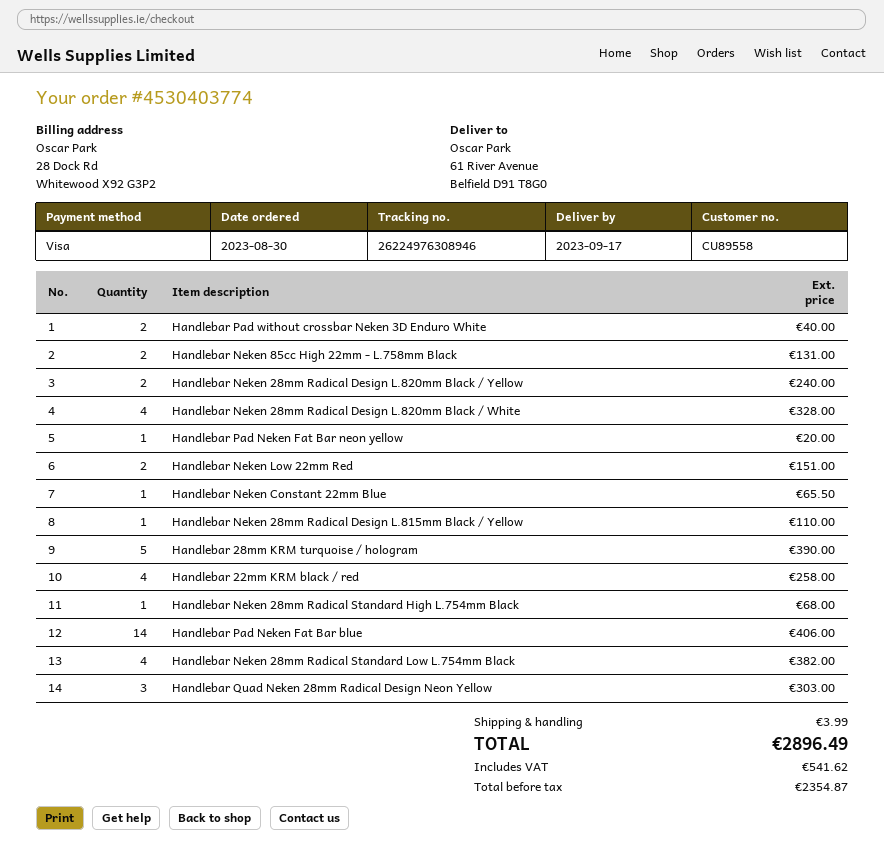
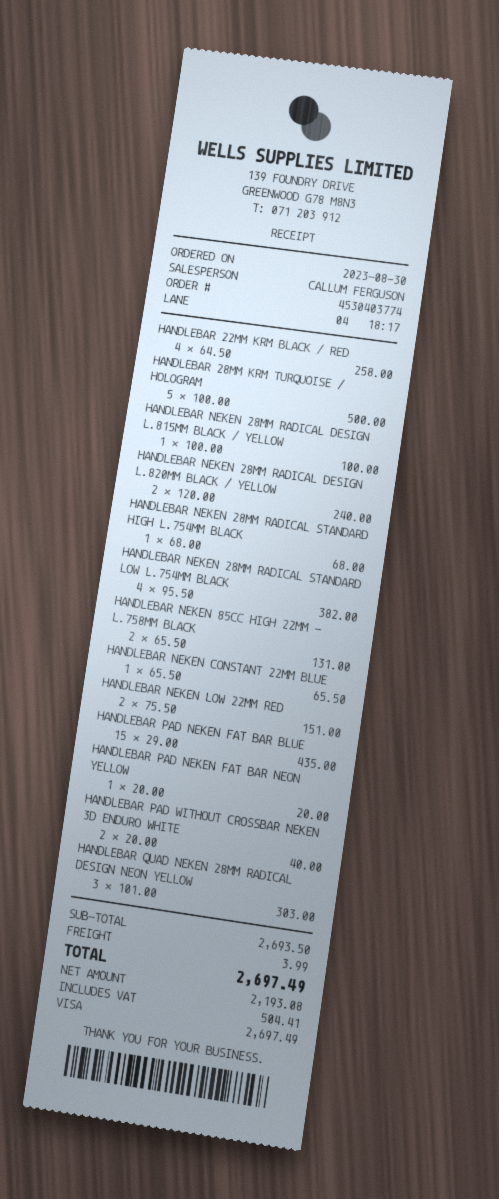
Handlebar Neken 28mm Radical Design L.820mm Black / White: 4 for 328.00 -> none
Handlebar Neken 28mm Radical Design L.815mm Black / Yellow: 1 for 110.00 -> 1 for 100.00
Handlebar 28mm KRM turquoise / hologram: 5 for 390.00 -> 5 for 500.00
Handlebar Pad Neken Fat Bar blue: 14 for 406.00 -> 15 for 435.00
net: 2354.87 -> 2193.08
tax: 541.62 -> 504.41
total: 2896.49 -> 2697.49

